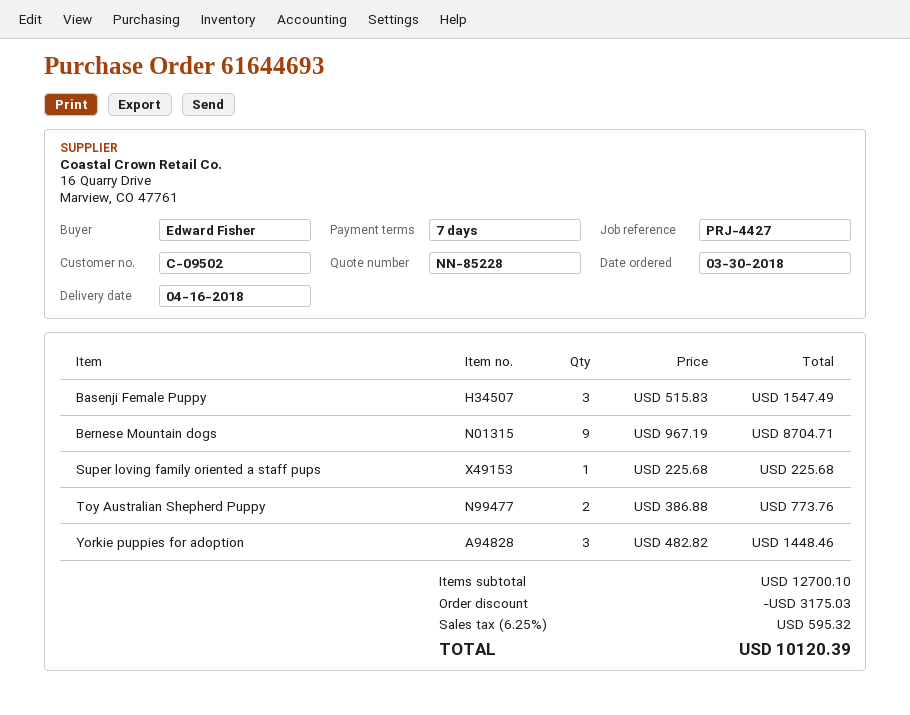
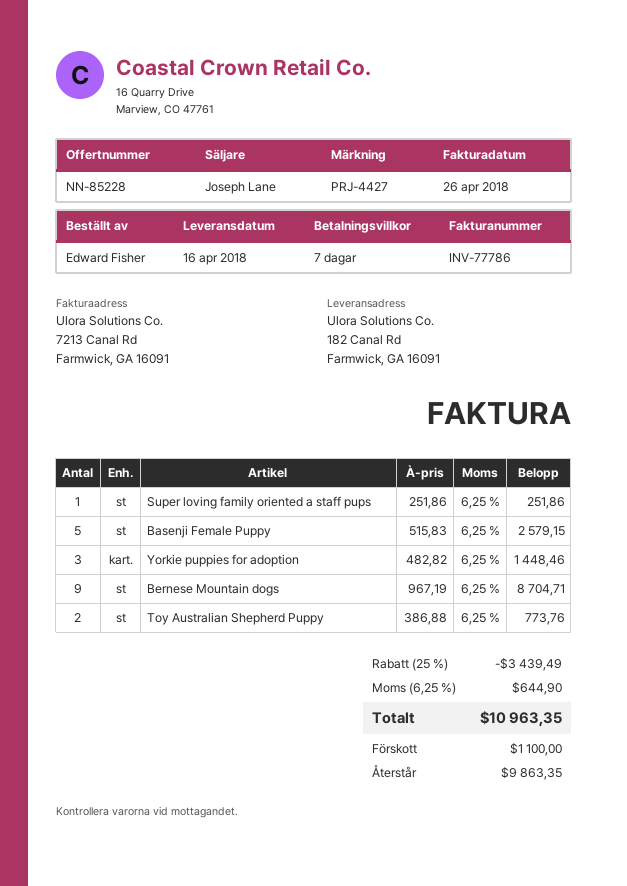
Basenji Female Puppy: 3 x 515.83 = 1547.49 -> 5 x 515.83 = 2579.15
Super loving family oriented a staff pups: 1 x 225.68 = 225.68 -> 1 x 251.86 = 251.86
discount: 3175.03 -> 3439.49
tax: 6.25% = 595.32 -> 6.25% = 644.90
total: 10120.39 -> 10963.35

